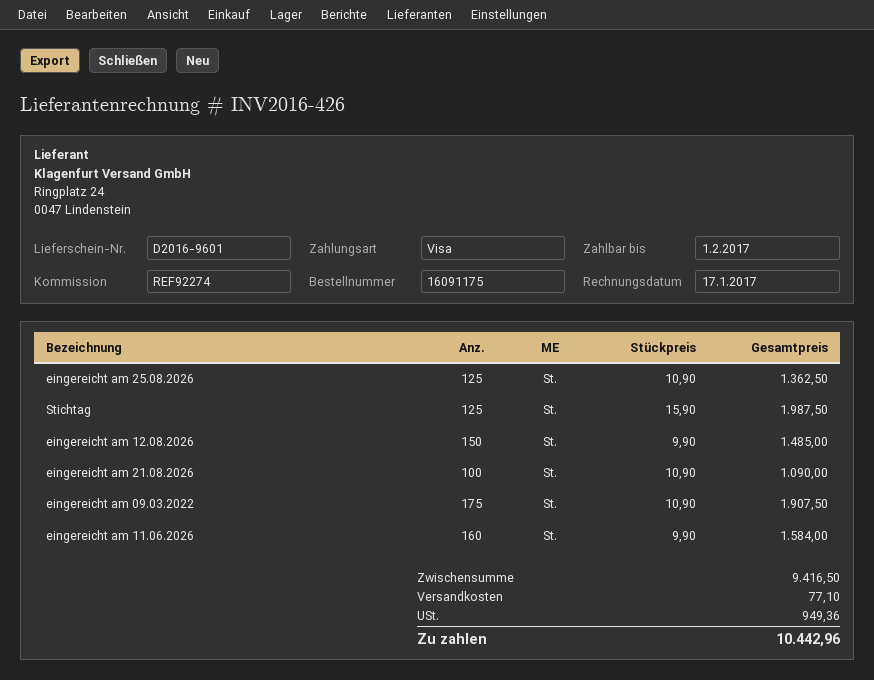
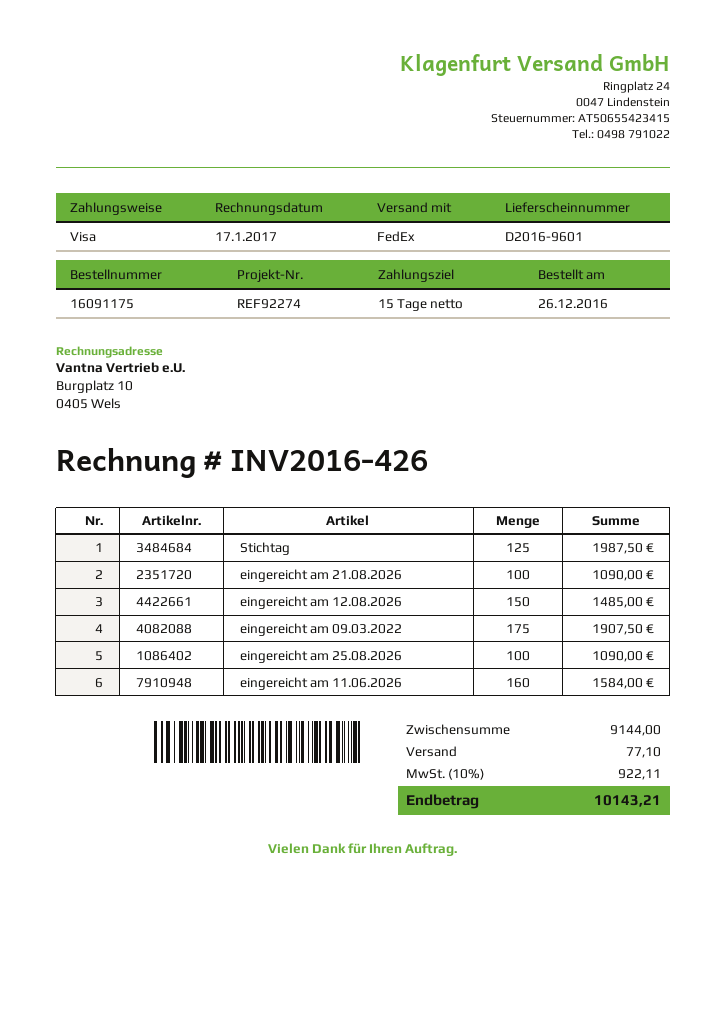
eingereicht am 25.08.2026: 125 for 1362.50 -> 100 for 1090.00
subtotal: 9416.50 -> 9144.00
tax: 949.36 -> 922.11
total: 10442.96 -> 10143.21

